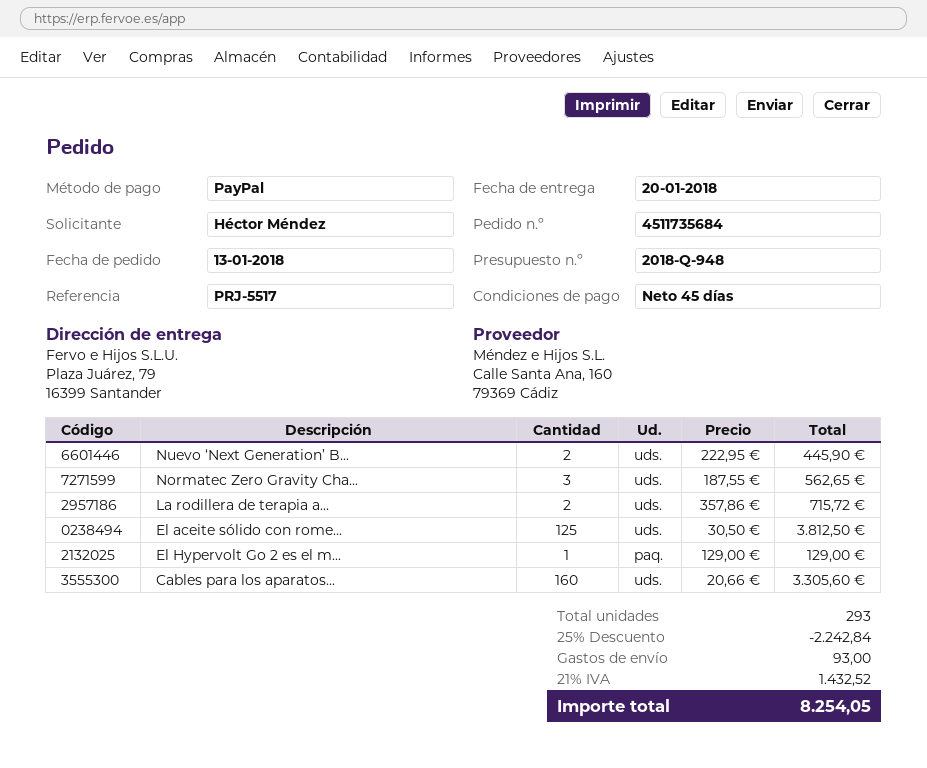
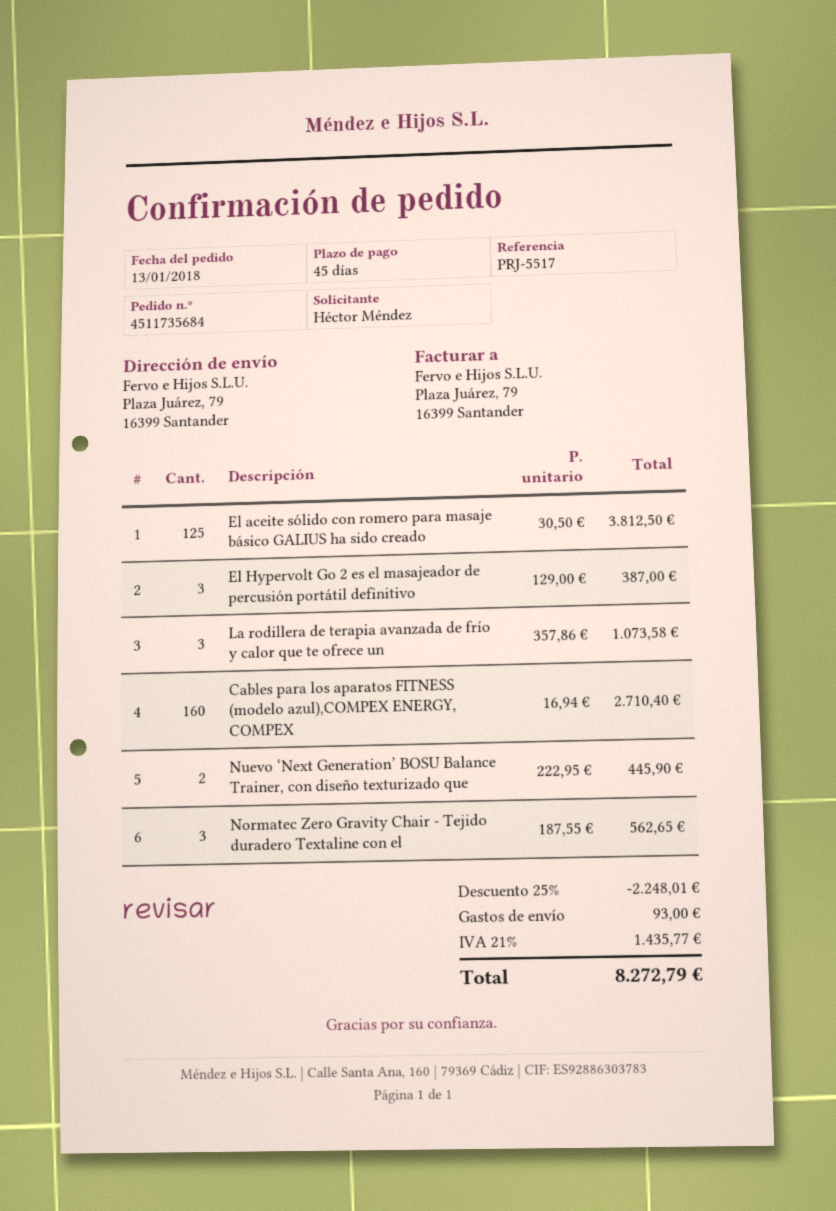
La rodillera de terapia a...: 2 x 357.86 = 715.72 -> 3 x 357.86 = 1073.58
El Hypervolt Go 2 es el m...: 1 x 129.00 = 129.00 -> 3 x 129.00 = 387.00
Cables para los aparatos...: 160 x 20.66 = 3305.60 -> 160 x 16.94 = 2710.40
discount: 25% = 2242.84 -> 25% = 2248.01
tax: 21% = 1432.52 -> 21% = 1435.77
total: 8254.05 -> 8272.79

